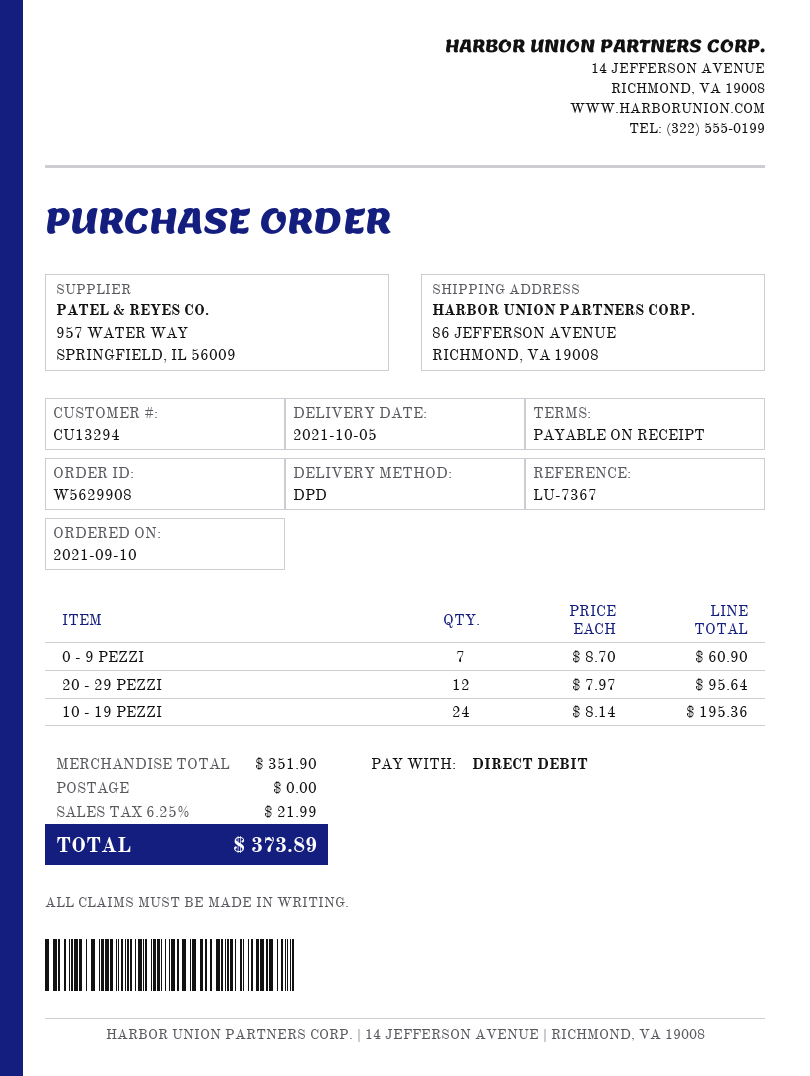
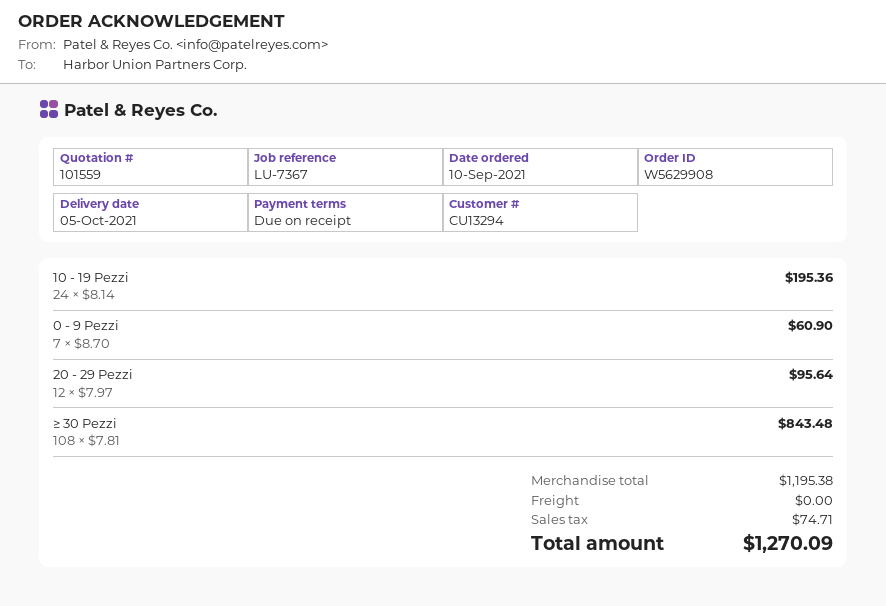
≥ 30 Pezzi: none -> 108 x 7.81 = 843.48
subtotal: 351.90 -> 1195.38
tax: 21.99 -> 74.71
total: 373.89 -> 1270.09

